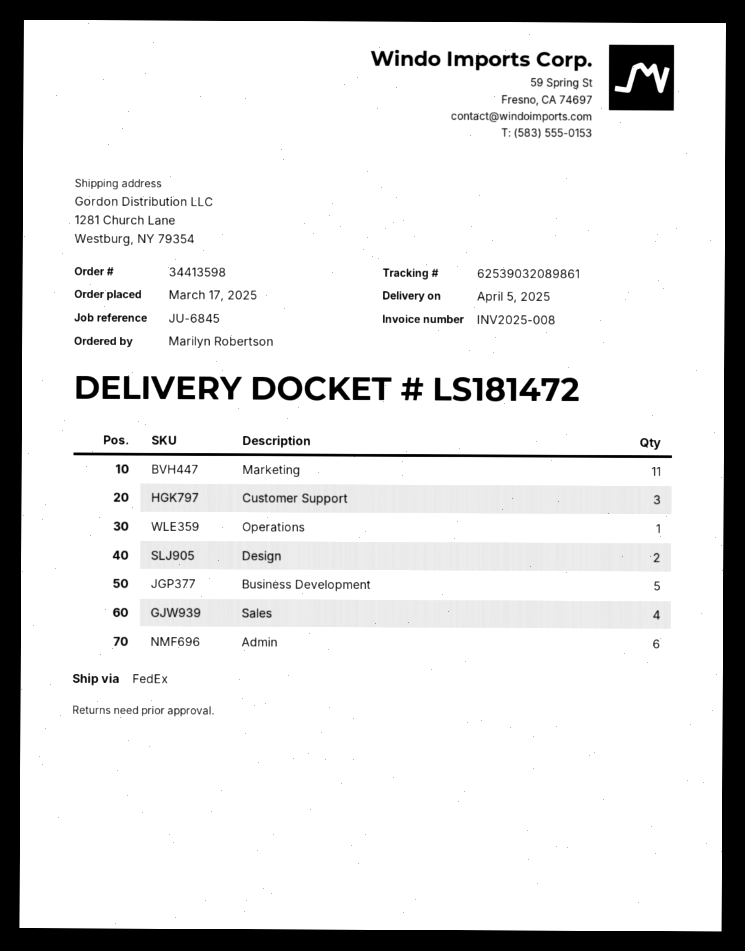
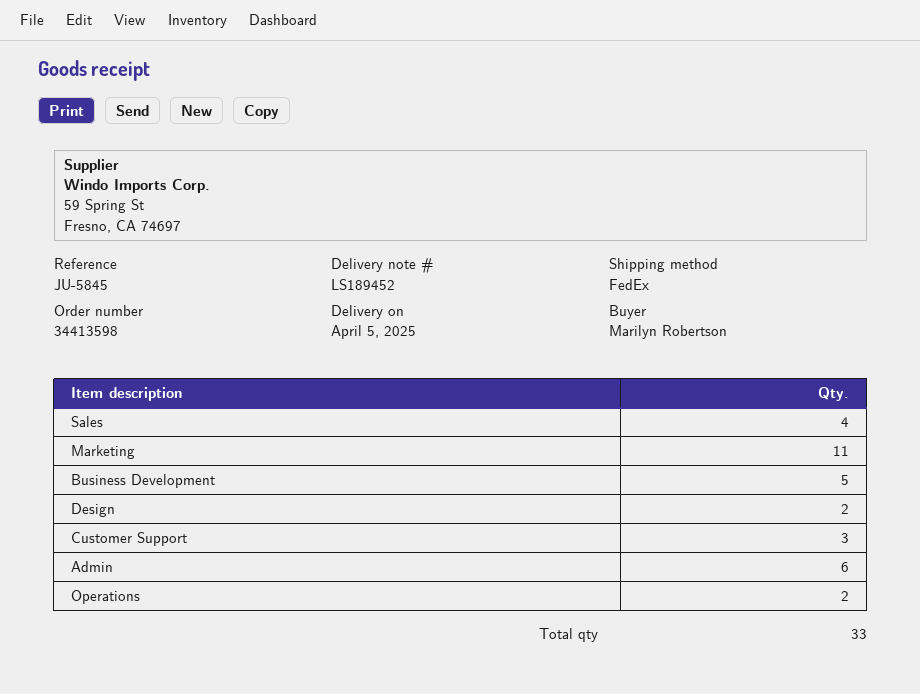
delivery note number: LS181472 -> LS189452
reference: JU-6845 -> JU-5845
Operations: 1 -> 2

